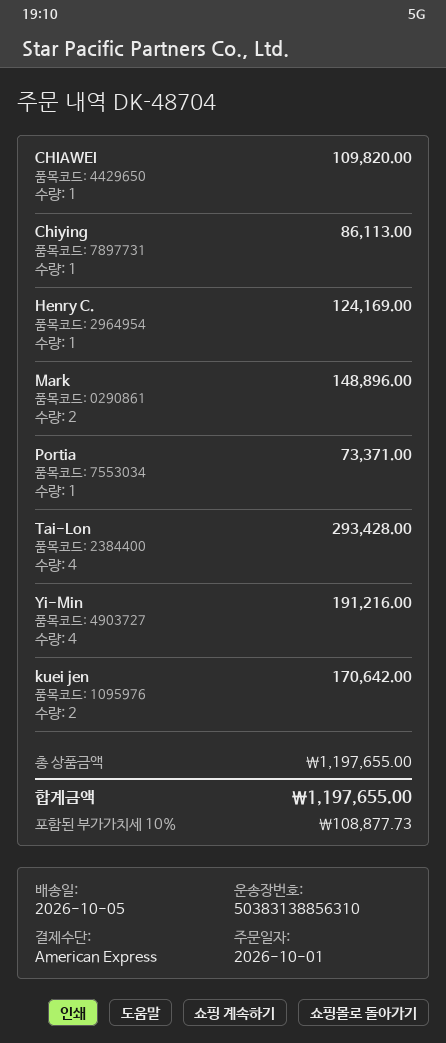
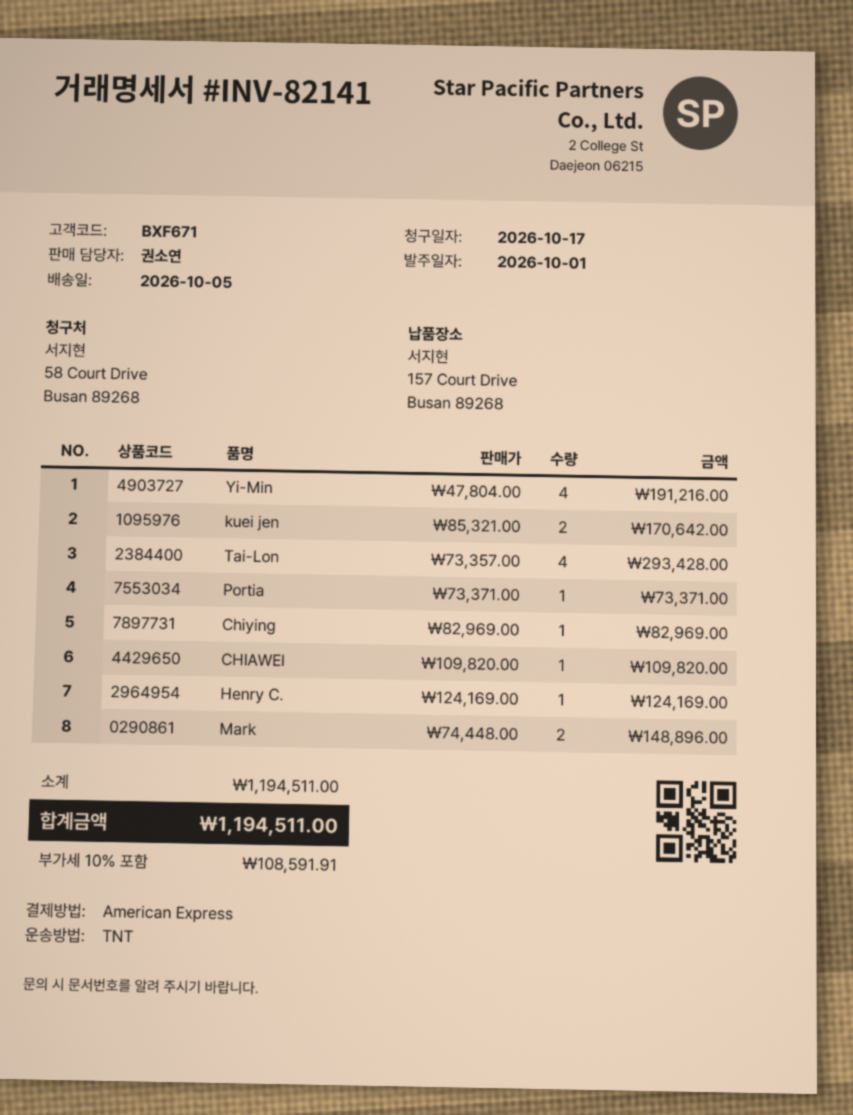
Chiying: 1 for 86113.00 -> 1 for 82969.00
subtotal: 1197655.00 -> 1194511.00
tax: 10% = 108877.73 -> 10% = 108591.91
total: 1197655.00 -> 1194511.00

